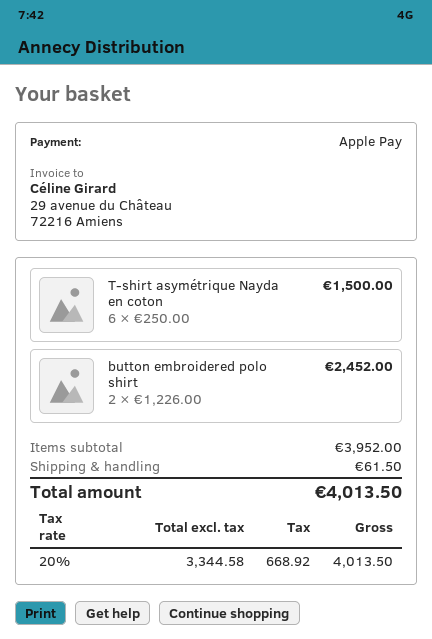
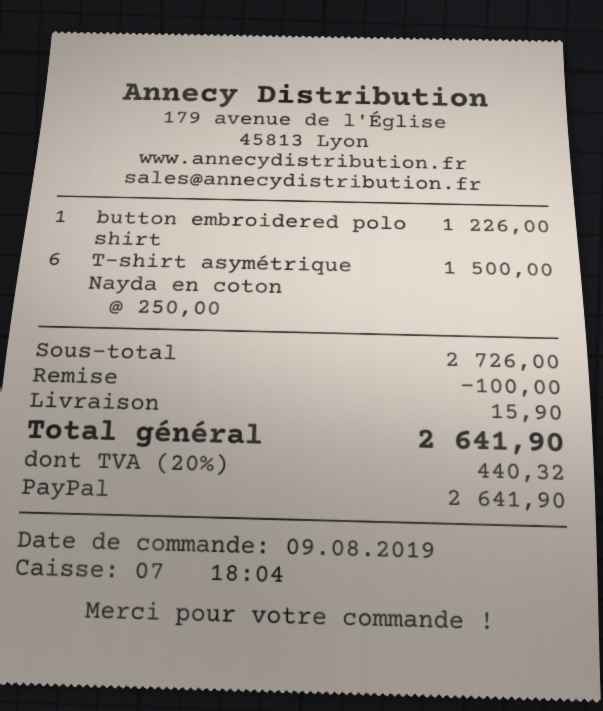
payment method: Apple Pay -> PayPal
button embroidered polo shirt: 2 x 1226.00 = 2452.00 -> 1 x 1226.00 = 1226.00
subtotal: 3952.00 -> 2726.00
discount: none -> 100.00
shipping: 61.50 -> 15.90
tax: 20% = 668.92 -> 20% = 440.32
total: 4013.50 -> 2641.90

